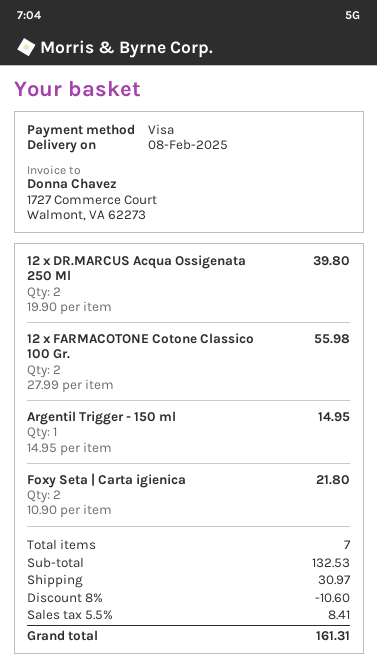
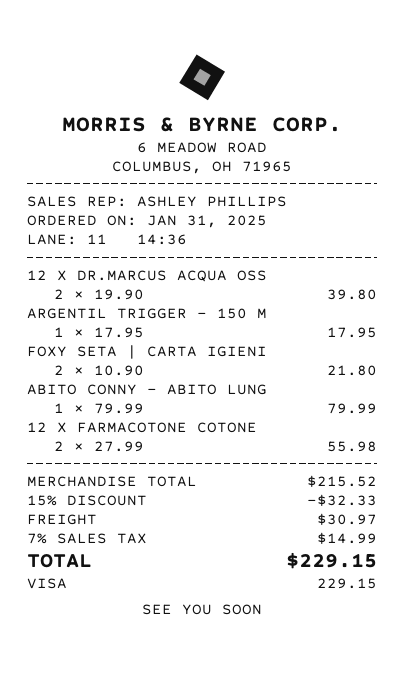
Argentil Trigger - 150 ml: 1 x 14.95 = 14.95 -> 1 x 17.95 = 17.95
ABITO CONNY - ABITO LUNG: none -> 1 x 79.99 = 79.99
subtotal: 132.53 -> 215.52
discount: 8% = 10.60 -> 15% = 32.33
tax: 5.5% = 8.41 -> 7% = 14.99
total: 161.31 -> 229.15

